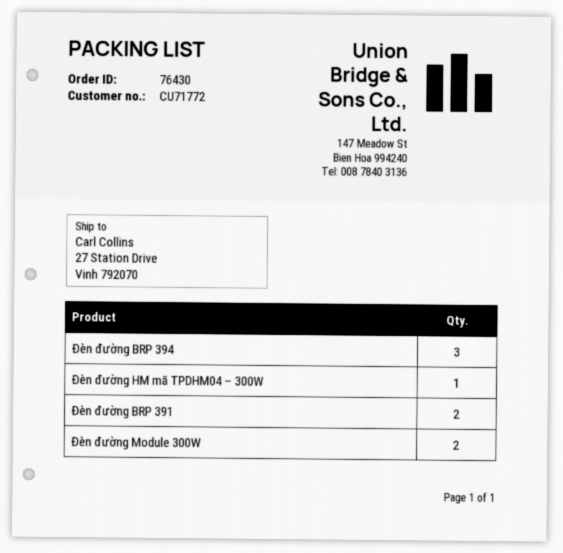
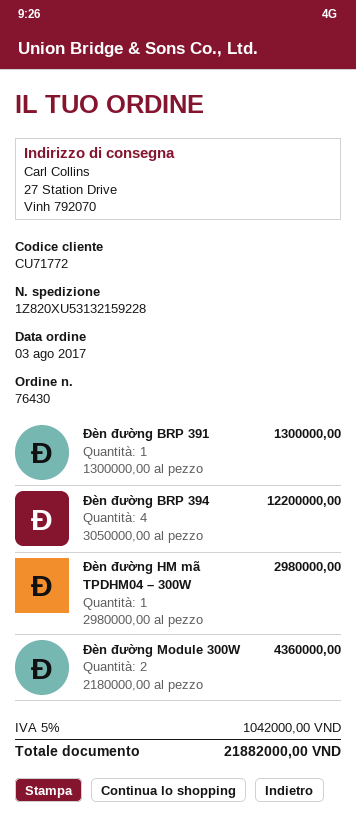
Đèn đường BRP 394: 3 -> 4
Đèn đường BRP 391: 2 -> 1

